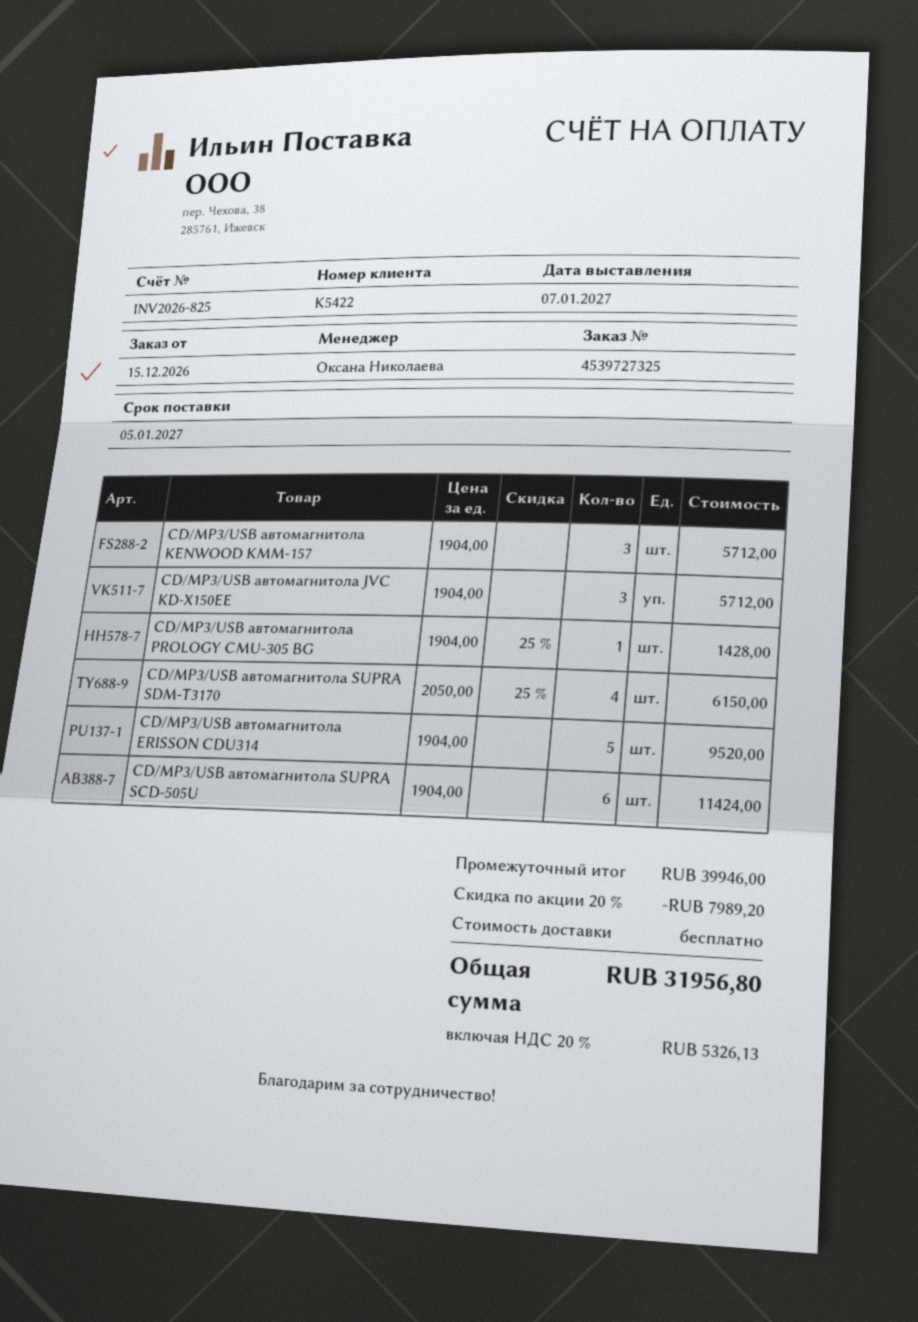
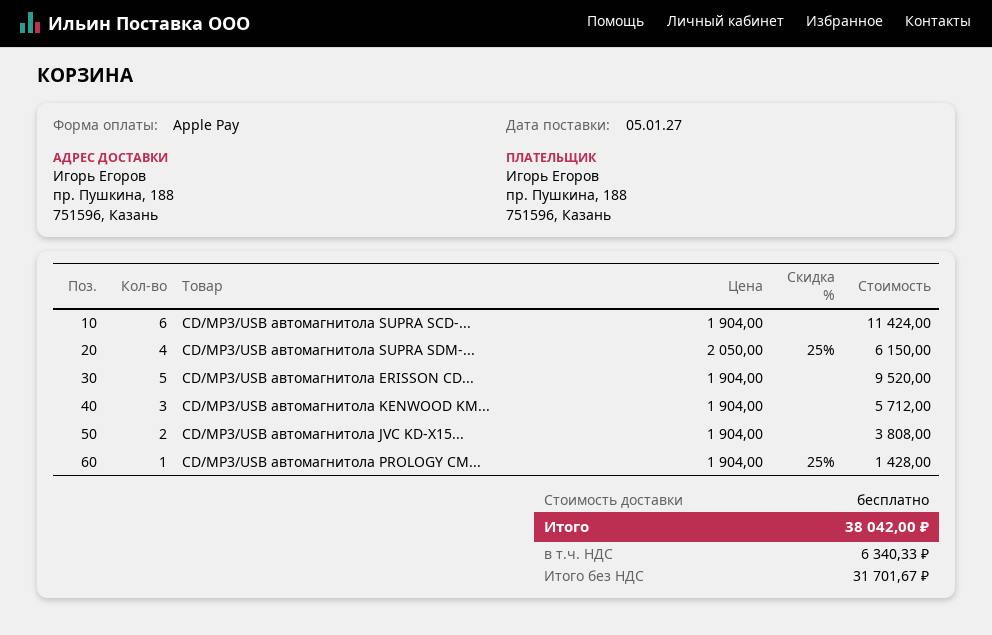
CD/MP3/USB автомагнитола JVC KD-X150EE: 3 x 1904.00 = 5712.00 -> 2 x 1904.00 = 3808.00
discount: 20% = 7989.20 -> none
tax: 5326.13 -> 6340.33
total: 31956.80 -> 38042.00

